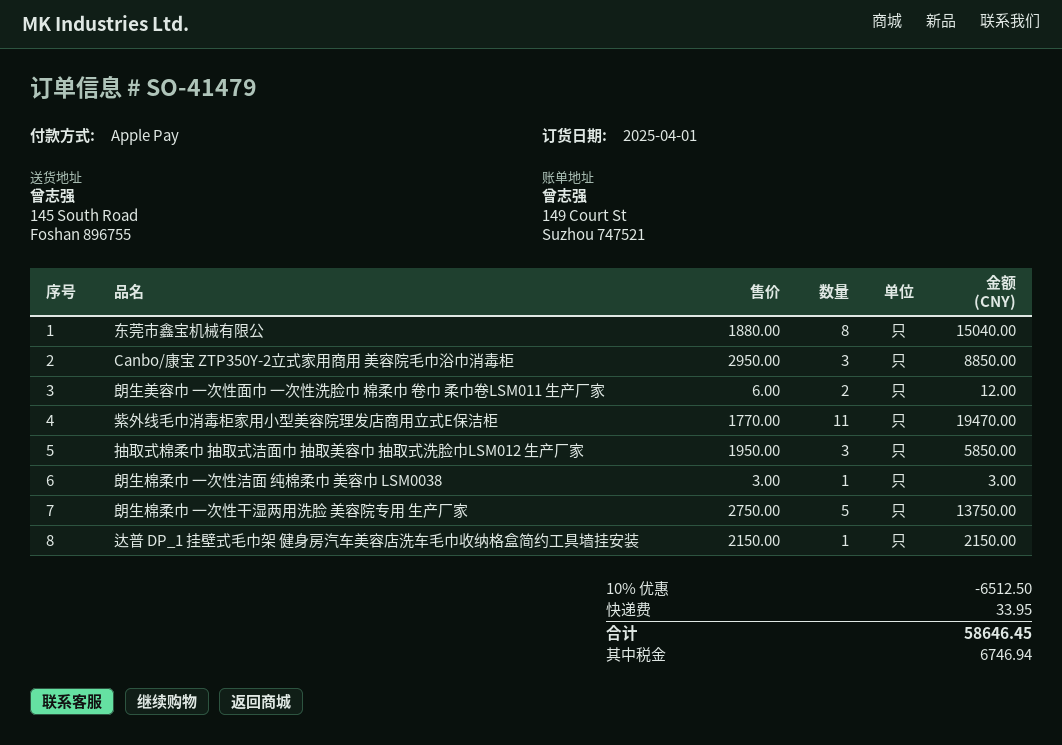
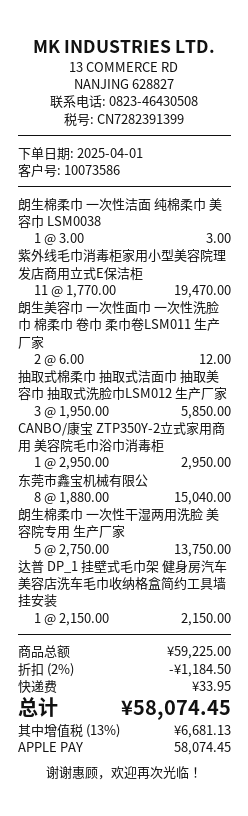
Canbo/康宝 ZTP350Y-2立式家用商用 美容院毛巾浴巾消毒柜: 3 x 2950.00 = 8850.00 -> 1 x 2950.00 = 2950.00
discount: 10% = 6512.50 -> 2% = 1184.50
tax: 6746.94 -> 6681.13
total: 58646.45 -> 58074.45

